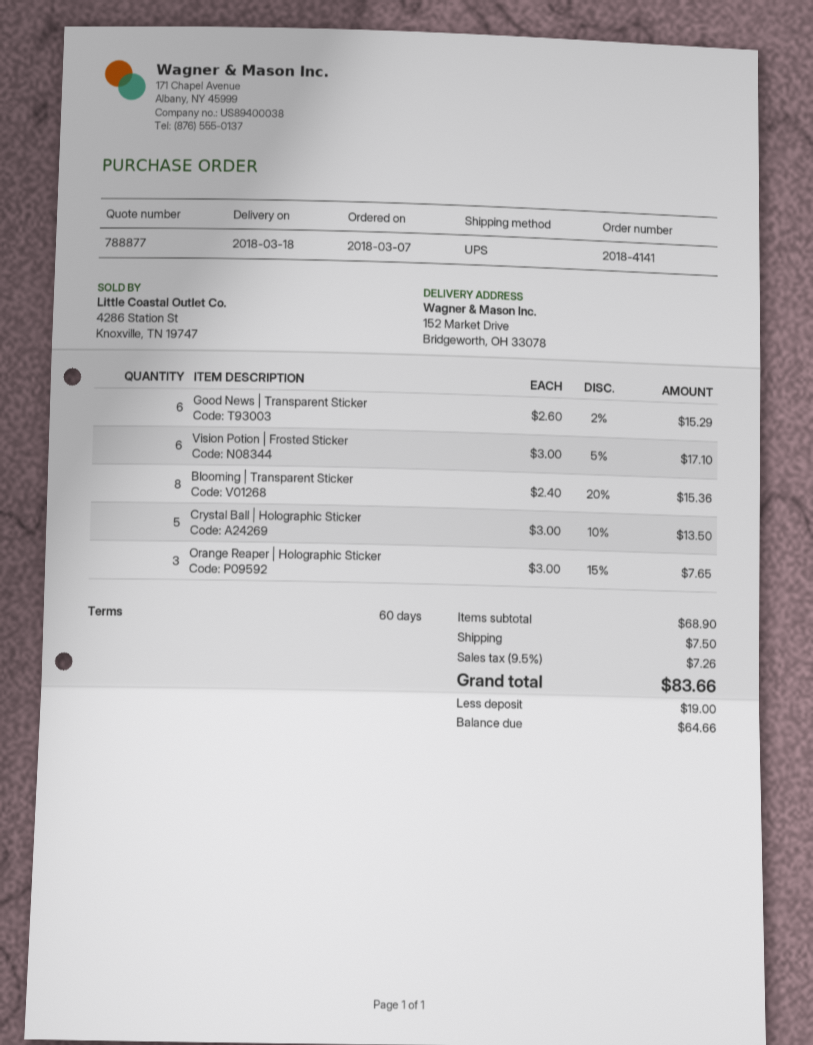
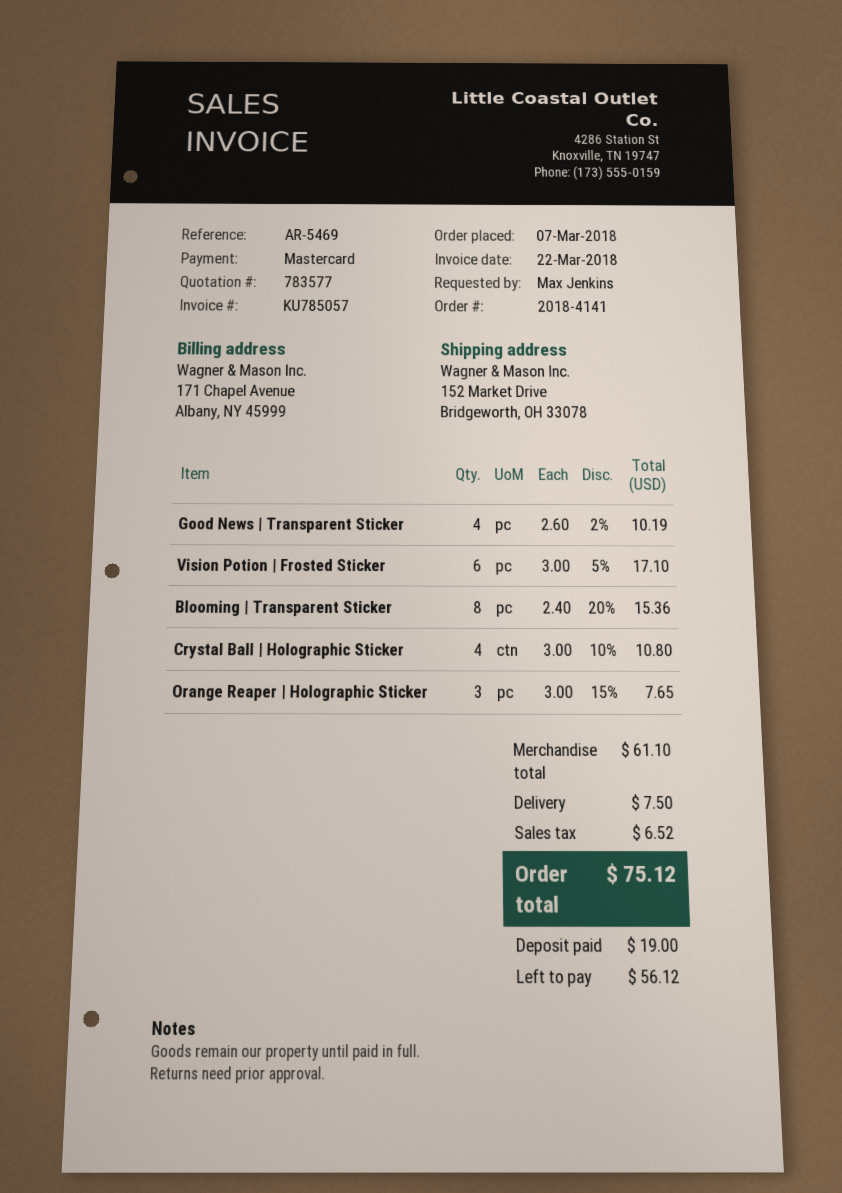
quote number: 788877 -> 783577
Good News | Transparent Sticker: 6 x 2.60 - 2% = 15.29 -> 4 x 2.60 - 2% = 10.19
Crystal Ball | Holographic Sticker: 5 x 3.00 - 10% = 13.50 -> 4 x 3.00 - 10% = 10.80
subtotal: 68.90 -> 61.10
tax: 7.26 -> 6.52
total: 83.66 -> 75.12
balance: 64.66 -> 56.12

